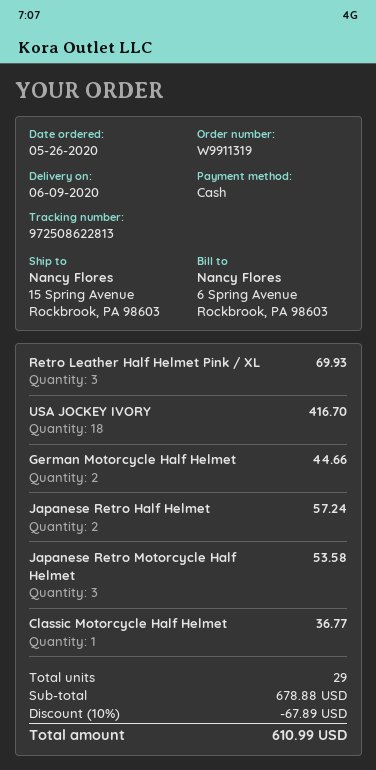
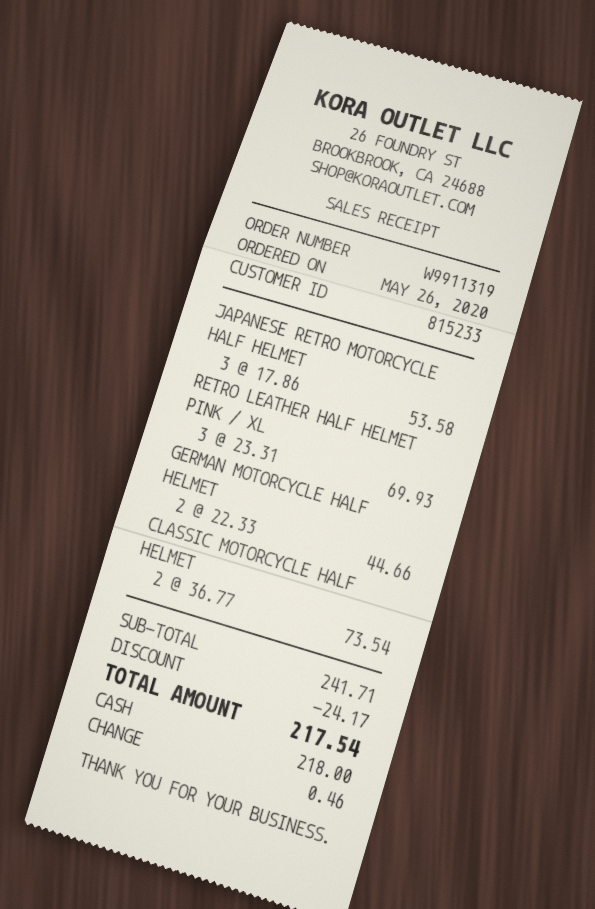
USA JOCKEY IVORY: 18 for 416.70 -> none
Japanese Retro Half Helmet: 2 for 57.24 -> none
Classic Motorcycle Half Helmet: 1 for 36.77 -> 2 for 73.54
subtotal: 678.88 -> 241.71
discount: 67.89 -> 24.17
total: 610.99 -> 217.54

